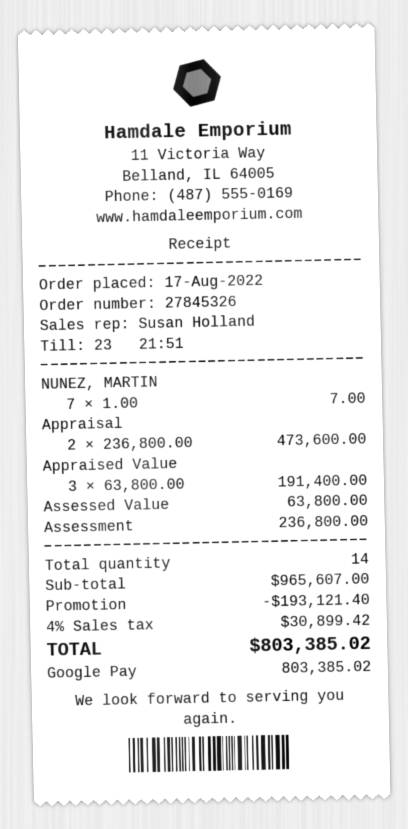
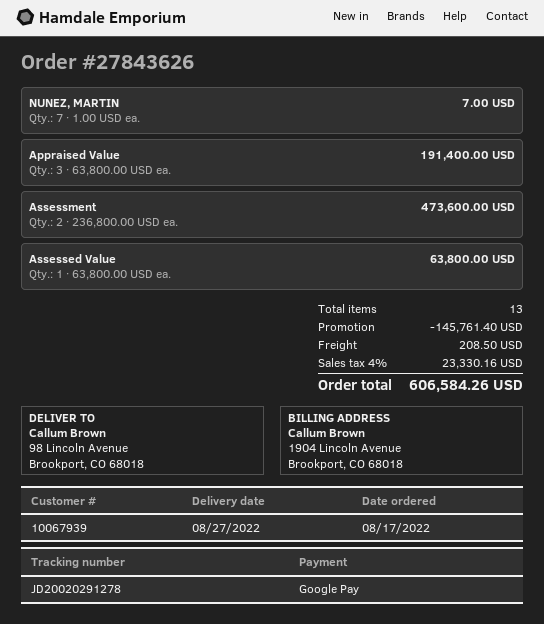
order number: 27845326 -> 27843626
Appraisal: 2 x 236800.00 = 473600.00 -> none
Assessment: 1 x 236800.00 = 236800.00 -> 2 x 236800.00 = 473600.00
total quantity: 14 -> 13
discount: 193121.40 -> 145761.40
shipping: none -> 208.50
tax: 4% = 30899.42 -> 4% = 23330.16
total: 803385.02 -> 606584.26

